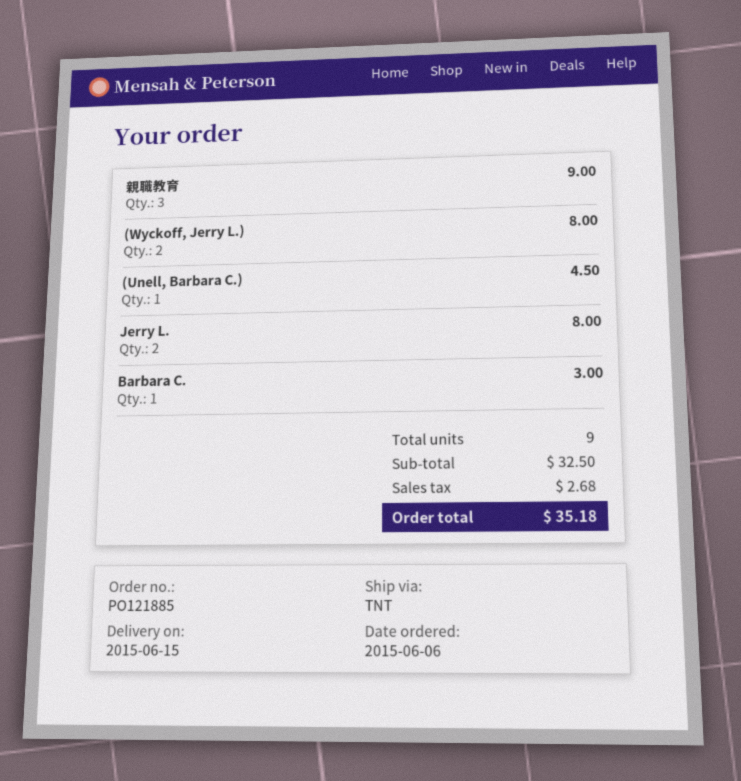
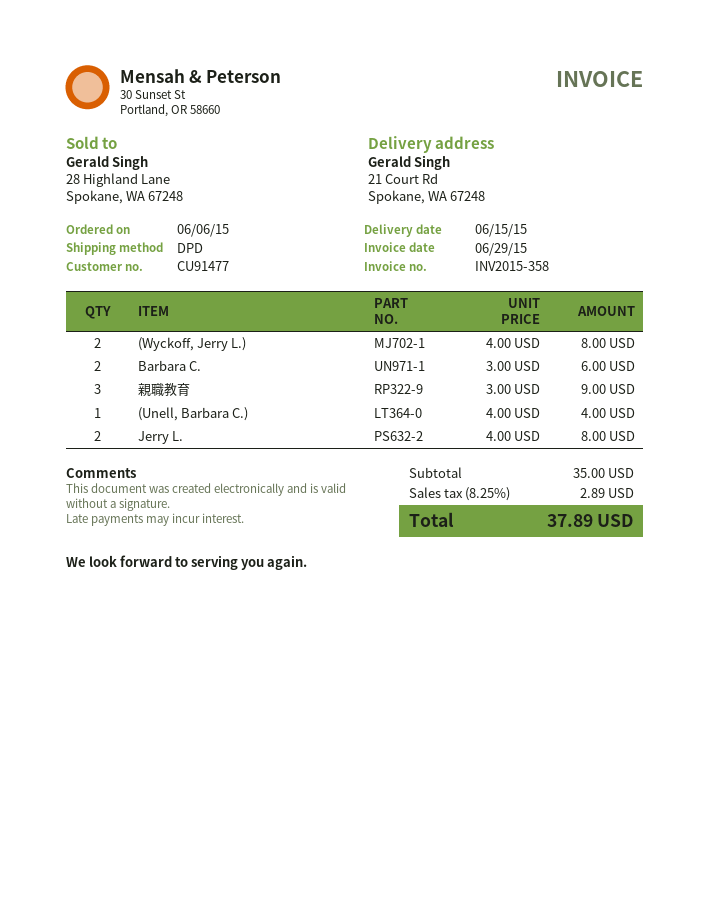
shipping method: TNT -> DPD
(Unell, Barbara C.): 1 for 4.50 -> 1 for 4.00
Barbara C.: 1 for 3.00 -> 2 for 6.00
subtotal: 32.50 -> 35.00
tax: 2.68 -> 2.89
total: 35.18 -> 37.89

